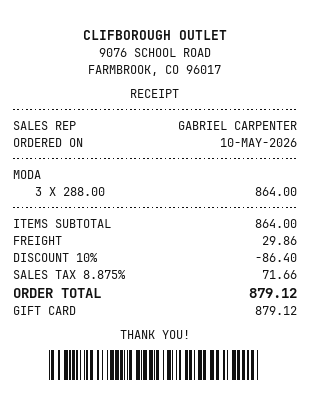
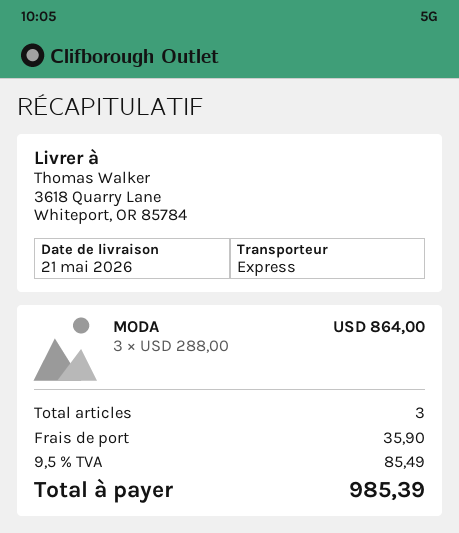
discount: 10% = 86.40 -> none
shipping: 29.86 -> 35.90
tax: 8.875% = 71.66 -> 9.5% = 85.49
total: 879.12 -> 985.39

